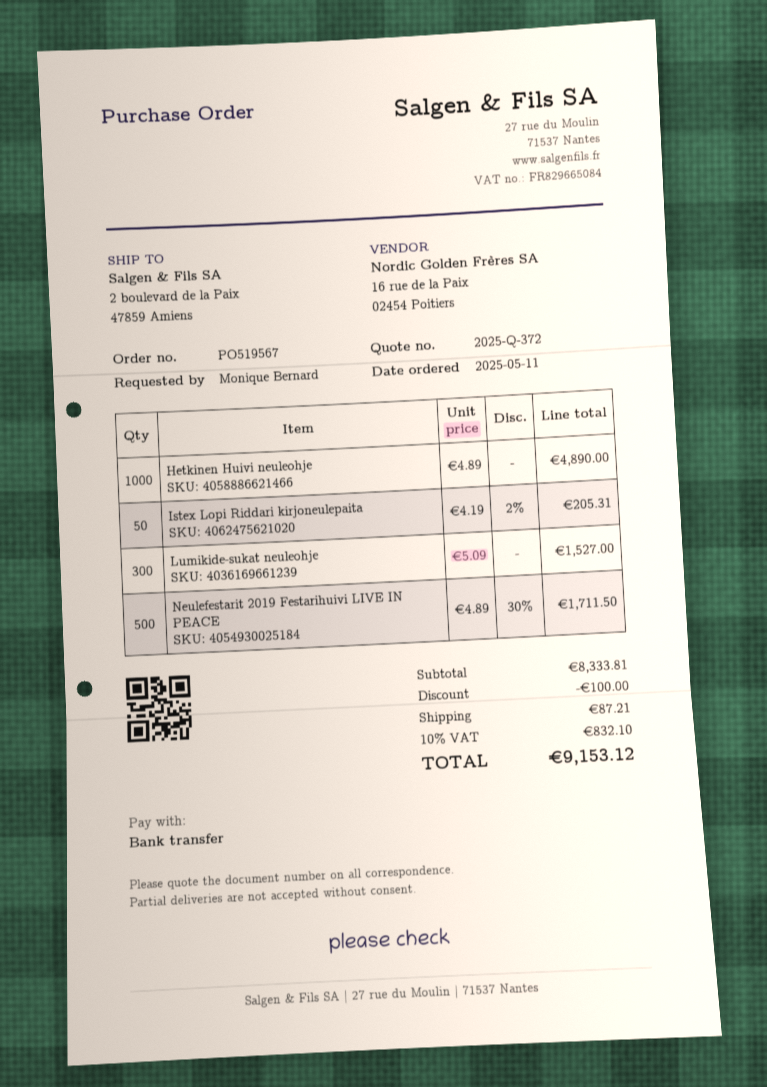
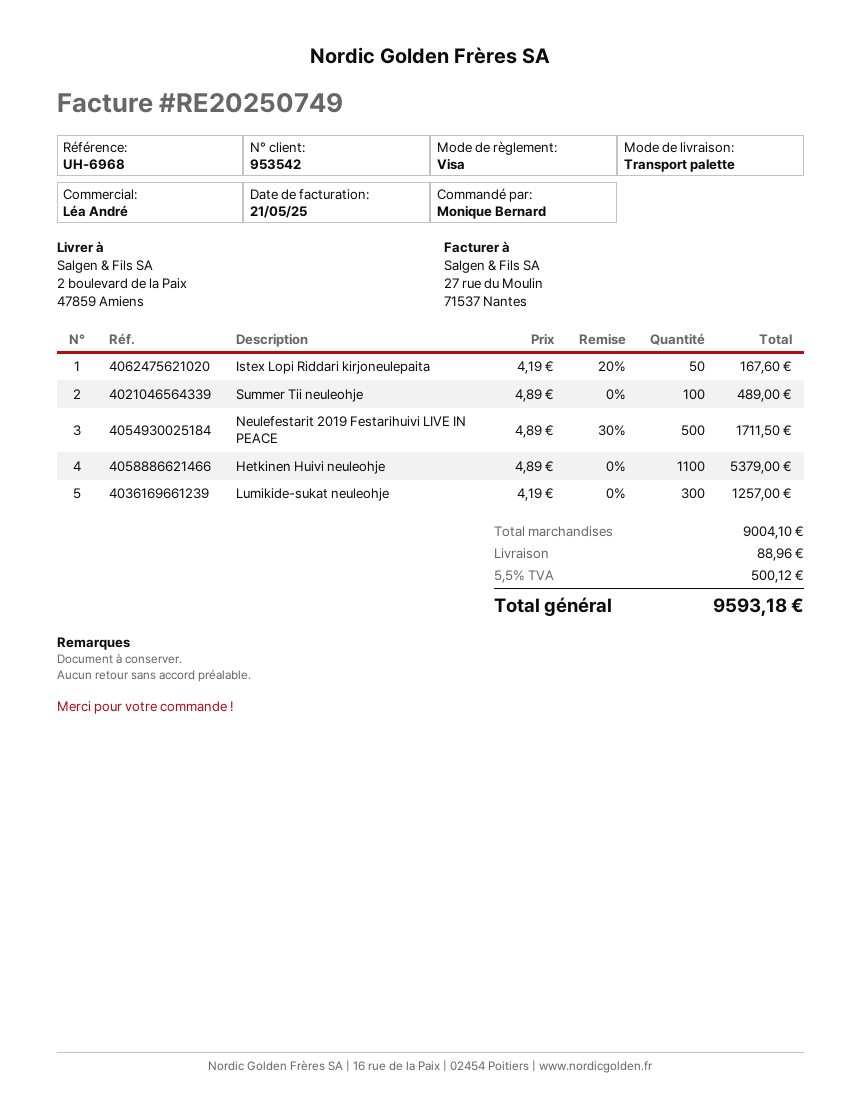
payment method: bank transfer -> Visa
Hetkinen Huivi neuleohje: 1000 x 4.89 = 4890.00 -> 1100 x 4.89 = 5379.00
Istex Lopi Riddari kirjoneulepaita: 50 x 4.19 - 2% = 205.31 -> 50 x 4.19 - 20% = 167.60
Lumikide-sukat neuleohje: 300 x 5.09 = 1527.00 -> 300 x 4.19 = 1257.00
Summer Tii neuleohje: none -> 100 x 4.89 = 489.00
subtotal: 8333.81 -> 9004.10
discount: 100.00 -> none
shipping: 87.21 -> 88.96
tax: 10% = 832.10 -> 5.5% = 500.12
total: 9153.12 -> 9593.18

